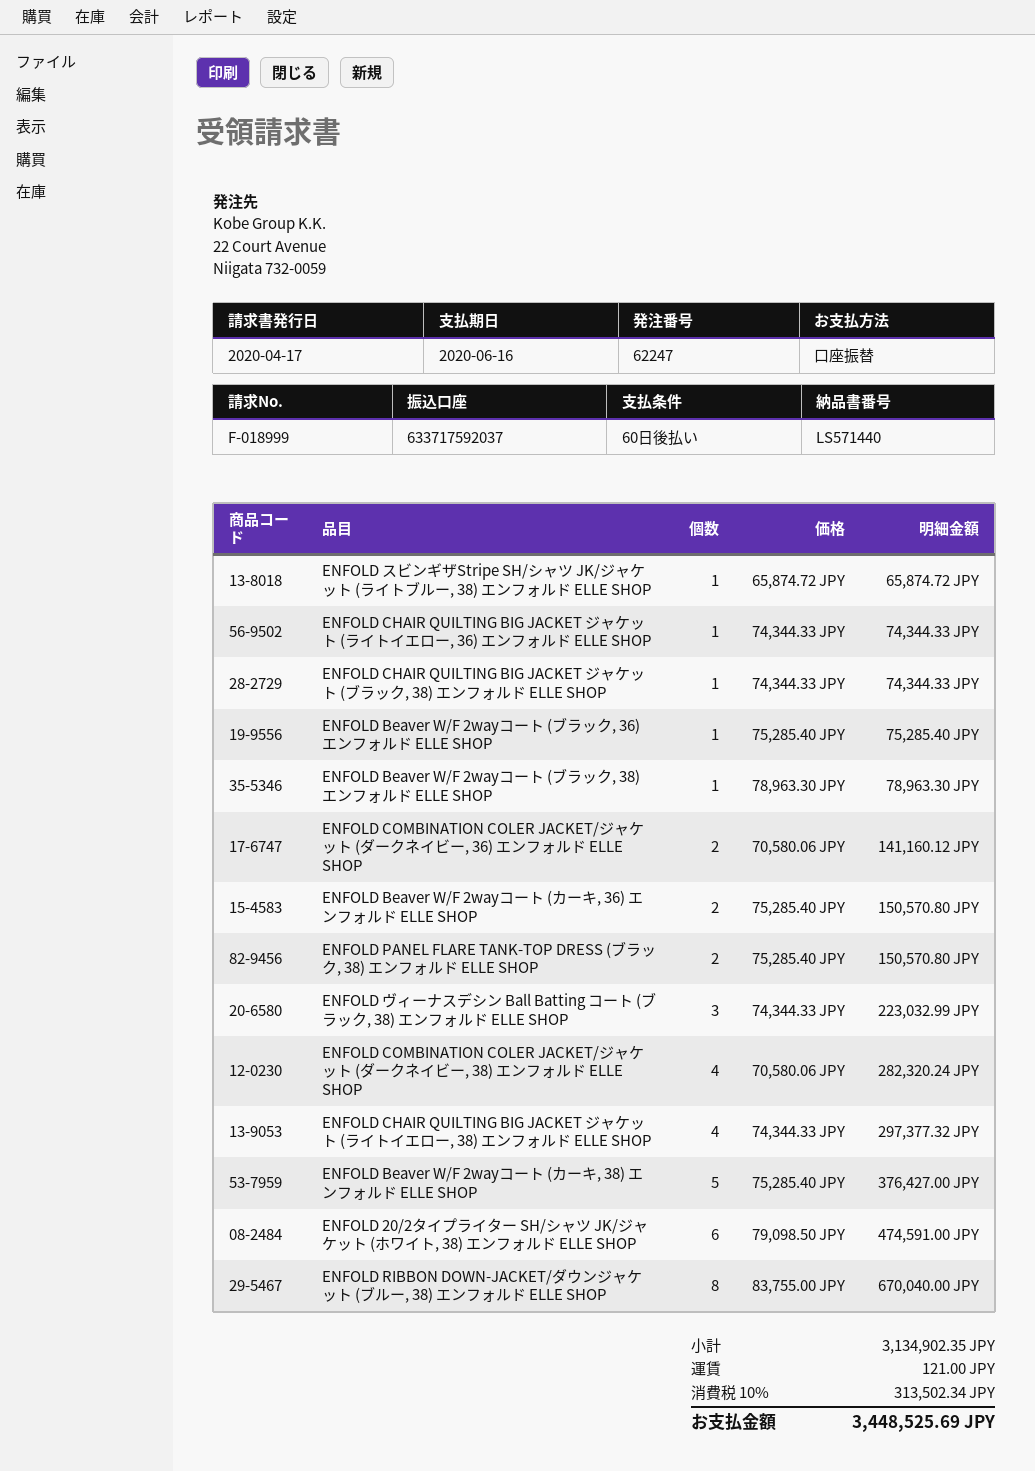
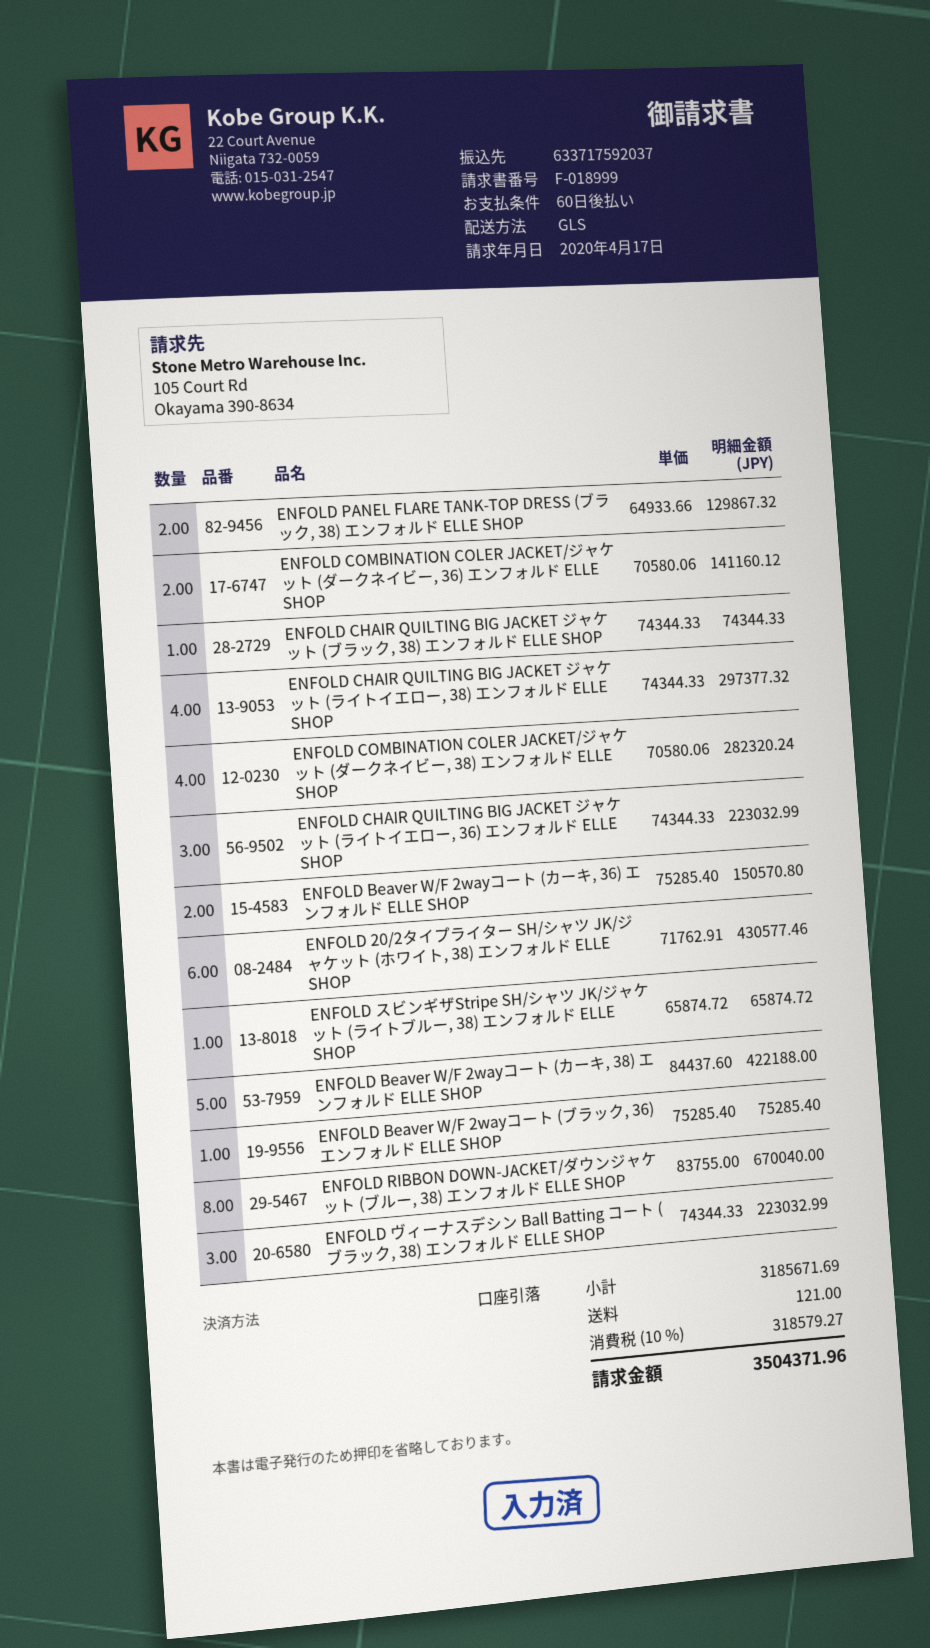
ENFOLD CHAIR QUILTING BIG JACKET ジャケット (ライトイエロー, 36) エンフォルド ELLE SHOP: 1 x 74344.33 = 74344.33 -> 3 x 74344.33 = 223032.99
ENFOLD Beaver W/F 2wayコート (ブラック, 38) エンフォルド ELLE SHOP: 1 x 78963.30 = 78963.30 -> none
ENFOLD PANEL FLARE TANK-TOP DRESS (ブラック, 38) エンフォルド ELLE SHOP: 2 x 75285.40 = 150570.80 -> 2 x 64933.66 = 129867.32
ENFOLD Beaver W/F 2wayコート (カーキ, 38) エンフォルド ELLE SHOP: 5 x 75285.40 = 376427.00 -> 5 x 84437.60 = 422188.00
ENFOLD 20/2タイプライター SH/シャツ JK/ジャケット (ホワイト, 38) エンフォルド ELLE SHOP: 6 x 79098.50 = 474591.00 -> 6 x 71762.91 = 430577.46
subtotal: 3134902.35 -> 3185671.69
tax: 10% = 313502.34 -> 10% = 318579.27
total: 3448525.69 -> 3504371.96

